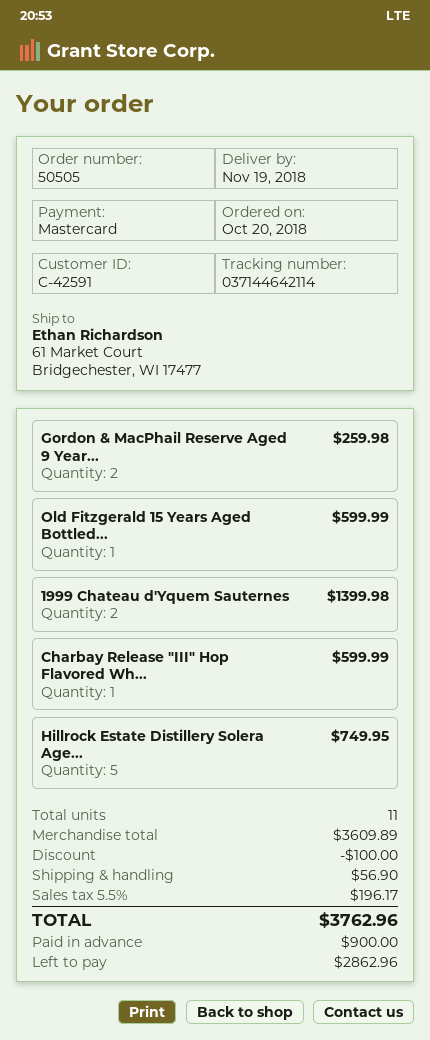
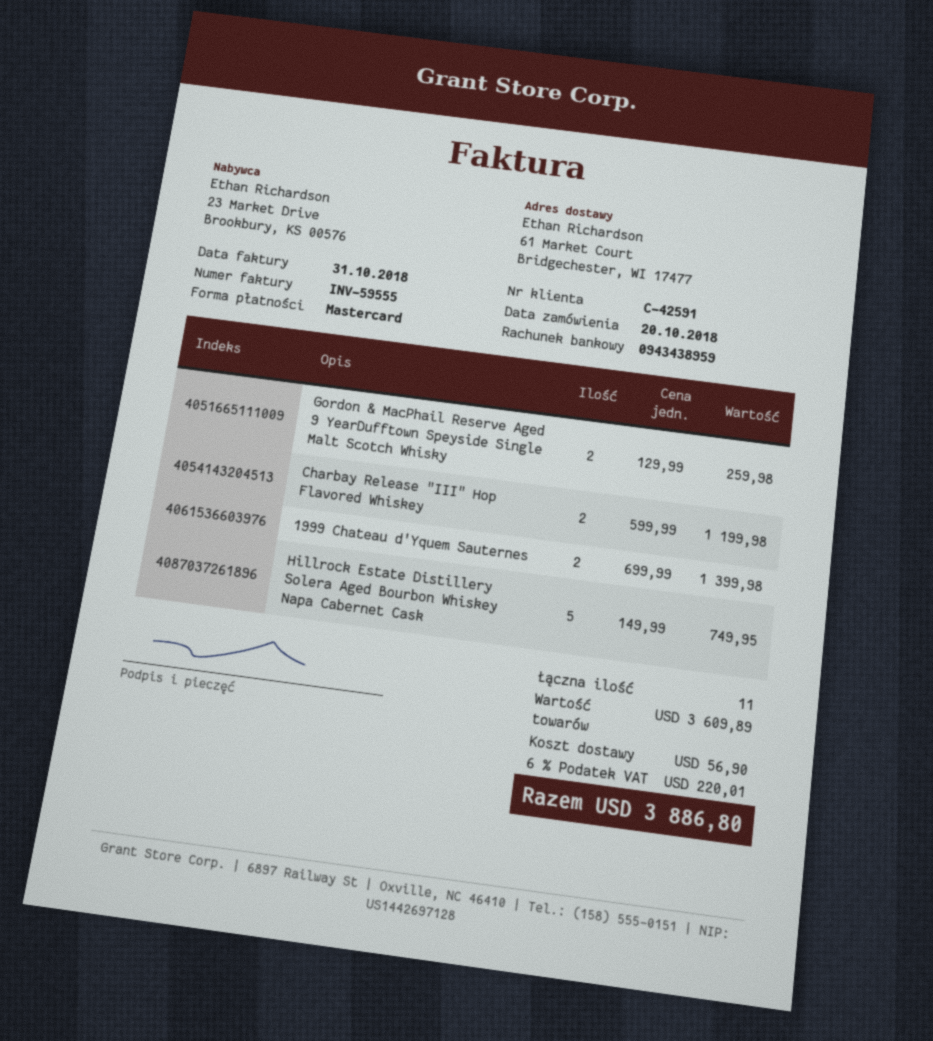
Old Fitzgerald 15 Years Aged Bottled...: 1 for 599.99 -> none
Charbay Release "III" Hop Flavored Wh...: 1 for 599.99 -> 2 for 1199.98
discount: 100.00 -> none
tax: 5.5% = 196.17 -> 6% = 220.01
total: 3762.96 -> 3886.80

